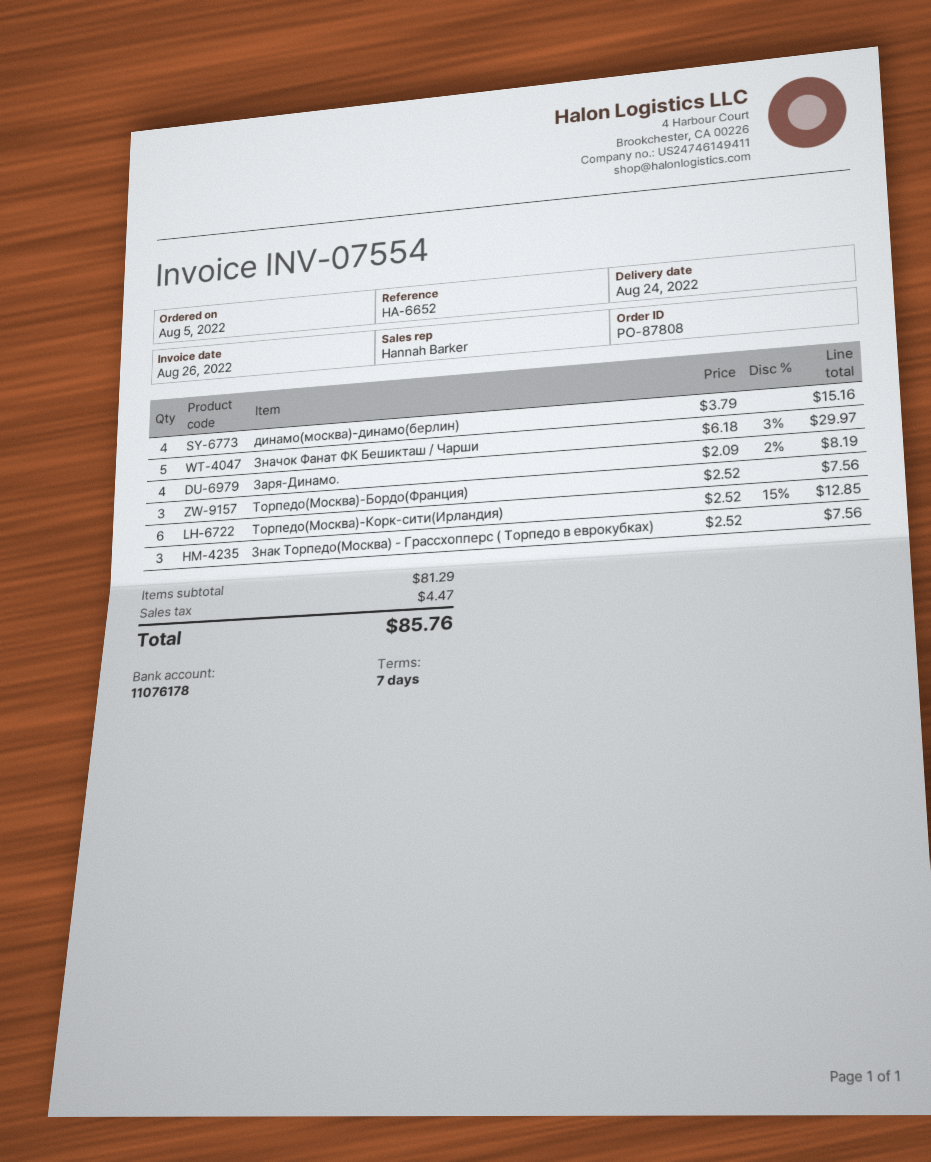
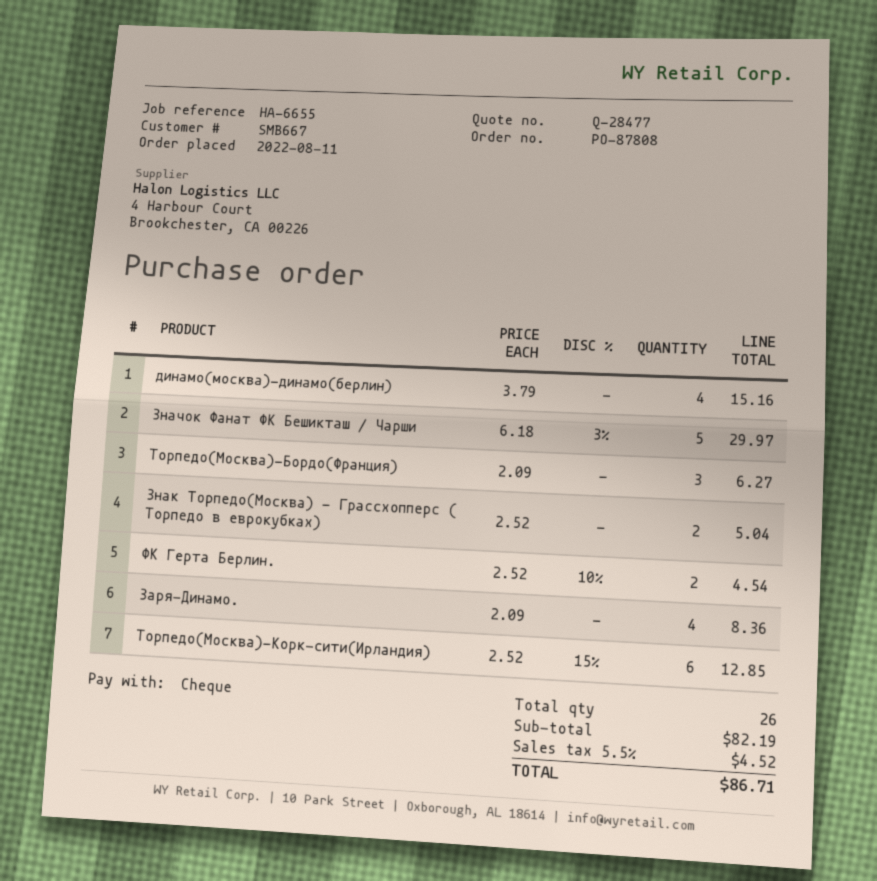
order date: 2022-08-05 -> 2022-08-11
reference: HA-6652 -> HA-6655
Заря-Динамо.: 4 x 2.09 - 2% = 8.19 -> 4 x 2.09 = 8.36
Торпедо(Москва)-Бордо(Франция): 3 x 2.52 = 7.56 -> 3 x 2.09 = 6.27
Знак Торпедо(Москва) - Грассхопперс ( Торпедо в еврокубках): 3 x 2.52 = 7.56 -> 2 x 2.52 = 5.04
ФК Герта Берлин.: none -> 2 x 2.52 - 10% = 4.54
subtotal: 81.29 -> 82.19
tax: 4.47 -> 4.52
total: 85.76 -> 86.71

